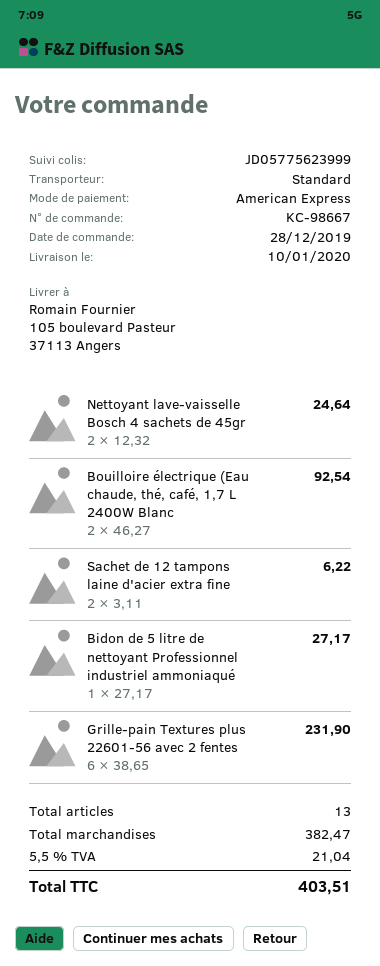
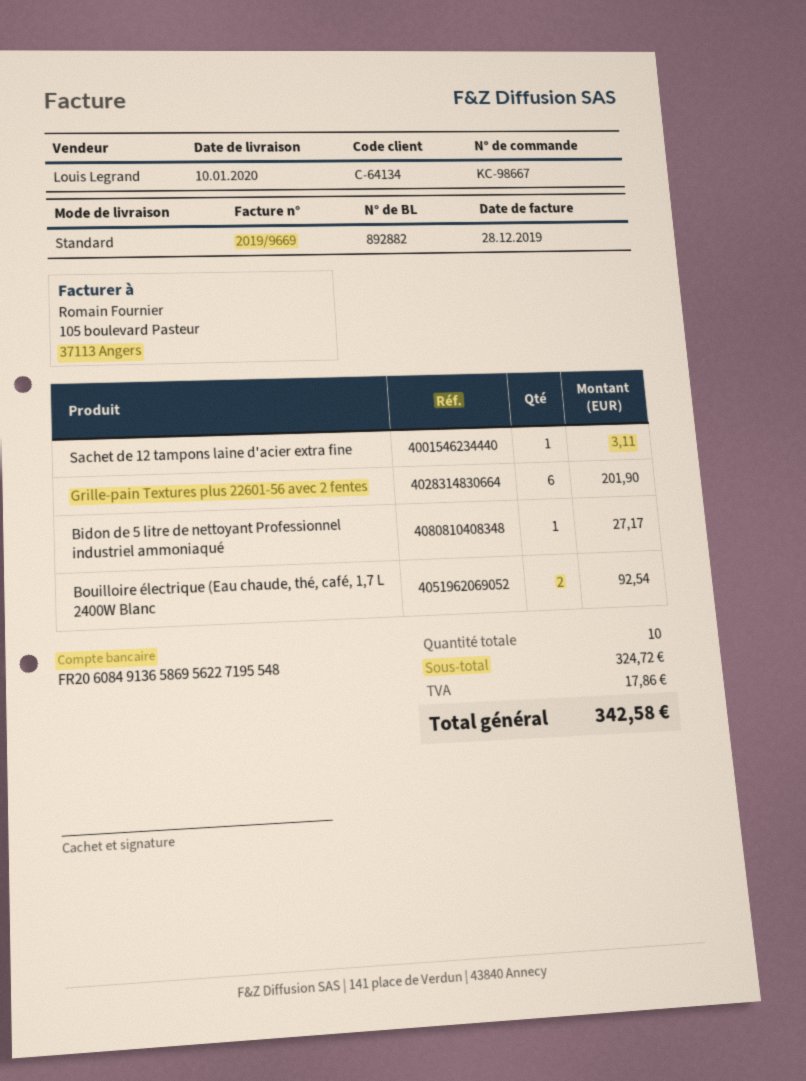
Nettoyant lave-vaisselle Bosch 4 sachets de 45gr: 2 for 24.64 -> none
Sachet de 12 tampons laine d'acier extra fine: 2 for 6.22 -> 1 for 3.11
Grille-pain Textures plus 22601-56 avec 2 fentes: 6 for 231.90 -> 6 for 201.90
total quantity: 13 -> 10
subtotal: 382.47 -> 324.72
tax: 21.04 -> 17.86
total: 403.51 -> 342.58

